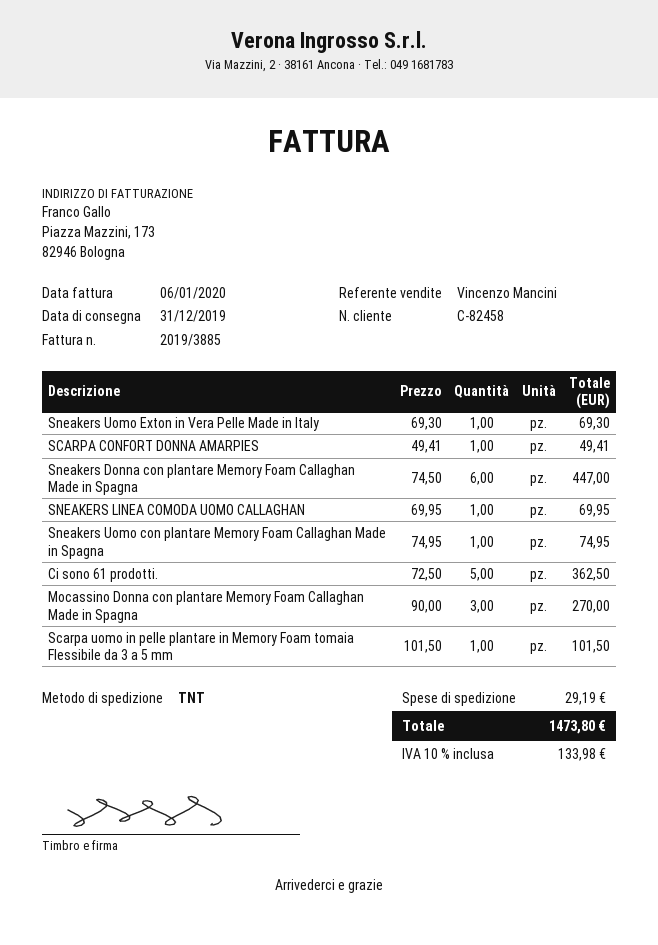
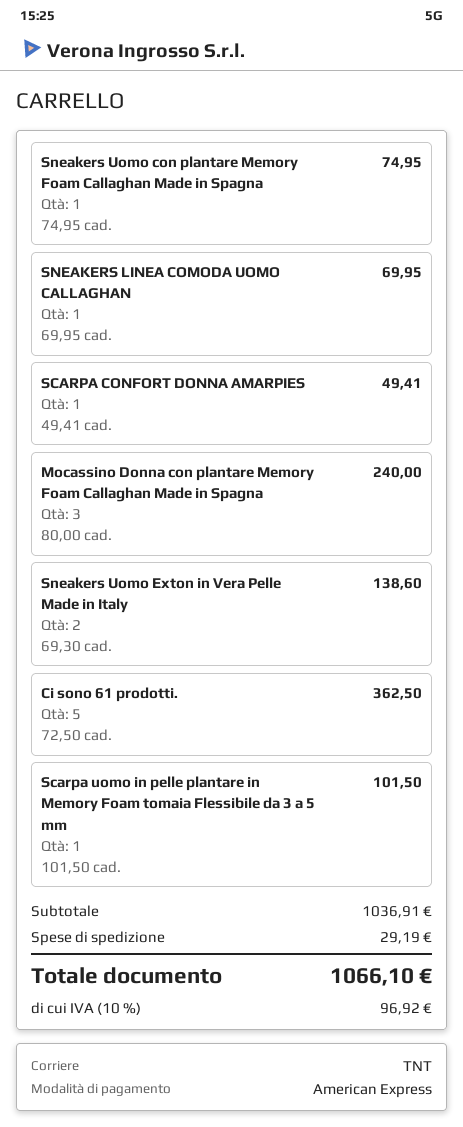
Sneakers Uomo Exton in Vera Pelle Made in Italy: 1 x 69.30 = 69.30 -> 2 x 69.30 = 138.60
Sneakers Donna con plantare Memory Foam Callaghan Made in Spagna: 6 x 74.50 = 447.00 -> none
Mocassino Donna con plantare Memory Foam Callaghan Made in Spagna: 3 x 90.00 = 270.00 -> 3 x 80.00 = 240.00
tax: 10% = 133.98 -> 10% = 96.92
total: 1473.80 -> 1066.10

